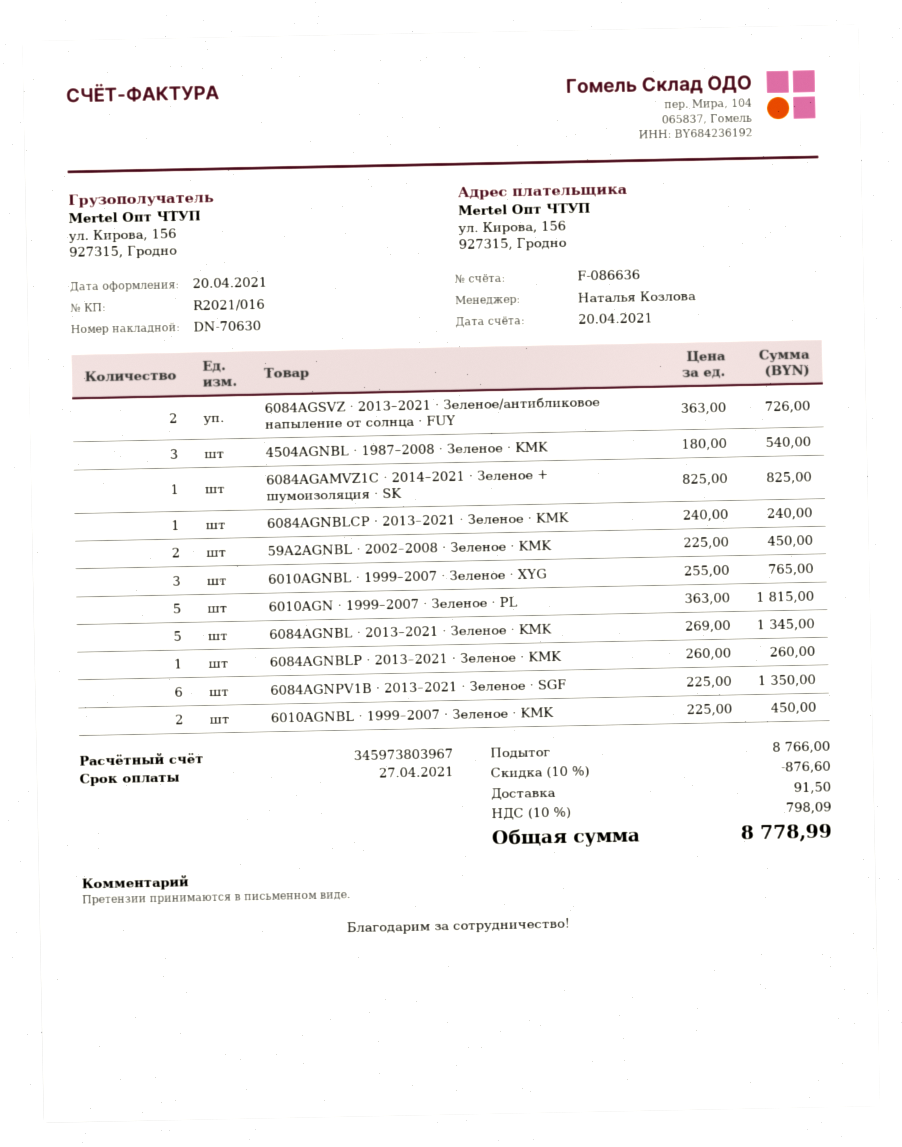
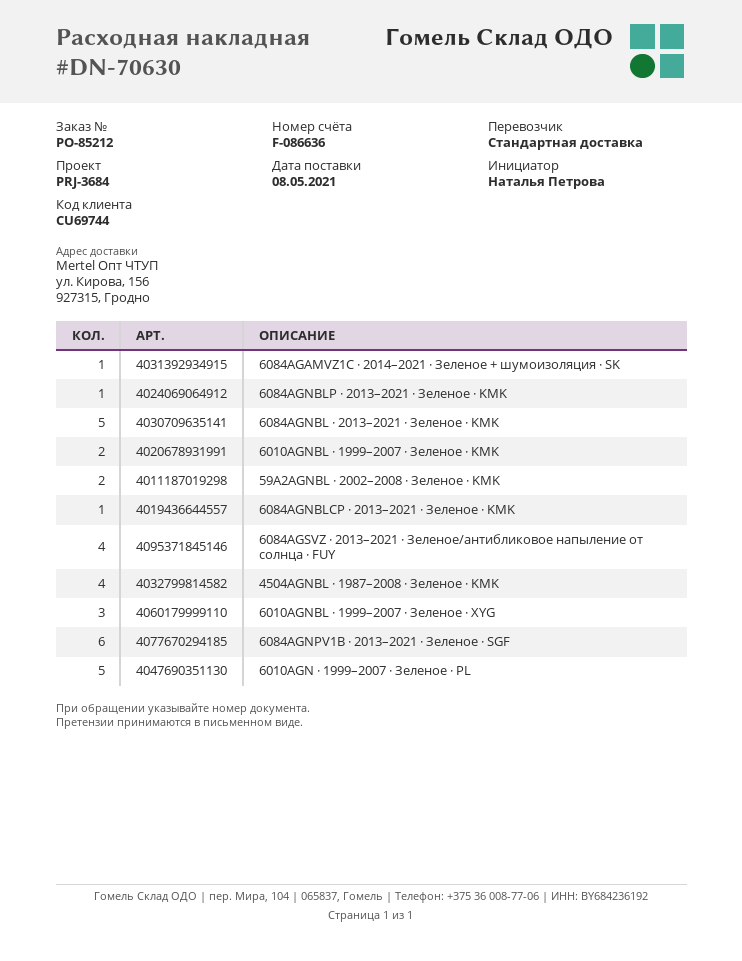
6084AGSVZ · 2013–2021 · Зеленое/антибликовое напыление от солнца · FUY: 2 -> 4
4504AGNBL · 1987–2008 · Зеленое · KMK: 3 -> 4

